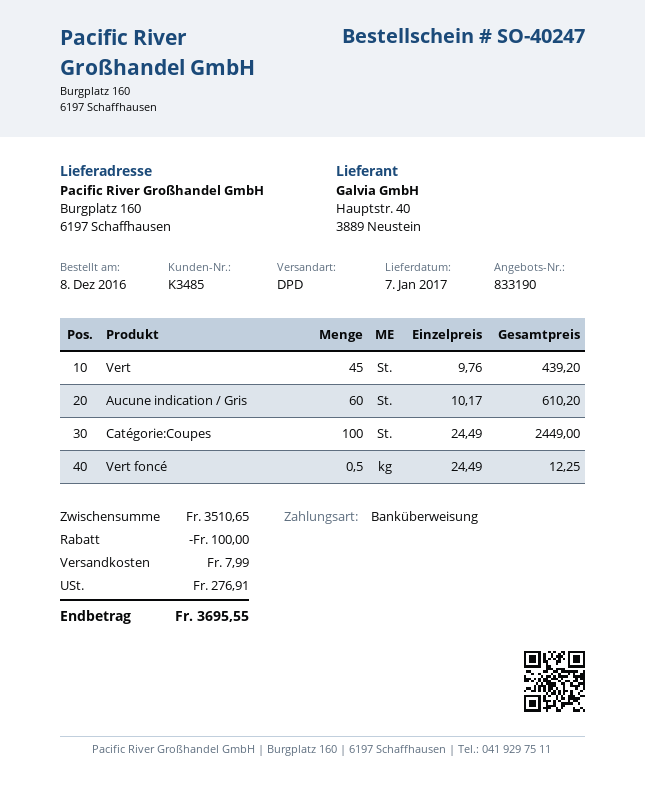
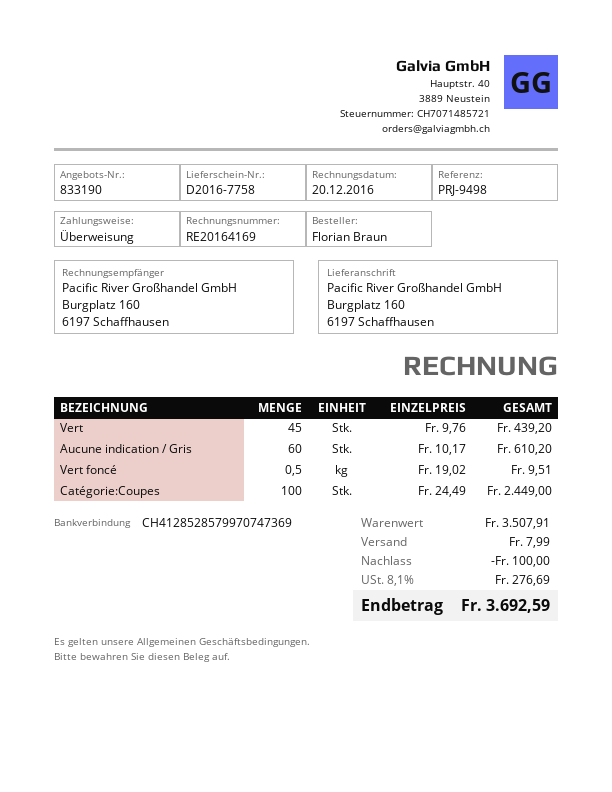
Vert foncé: 0.5 x 24.49 = 12.25 -> 0.5 x 19.02 = 9.51
subtotal: 3510.65 -> 3507.91
tax: 276.91 -> 276.69
total: 3695.55 -> 3692.59

